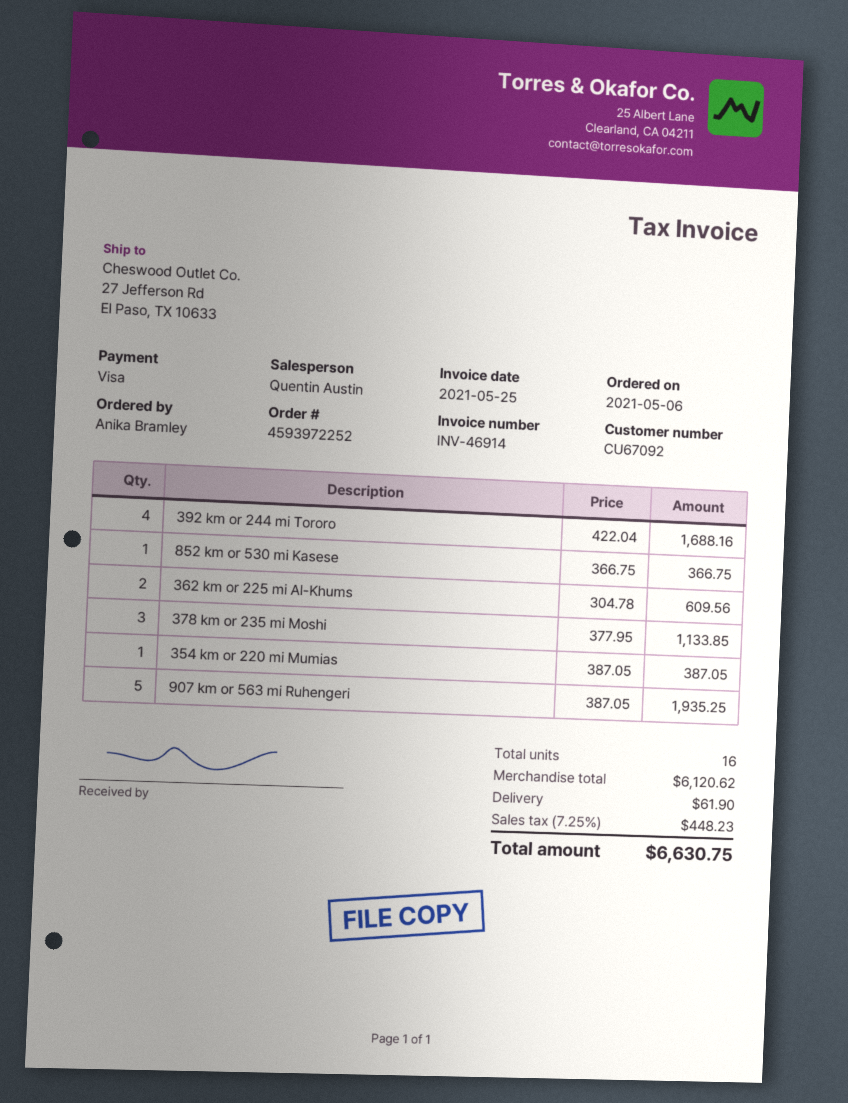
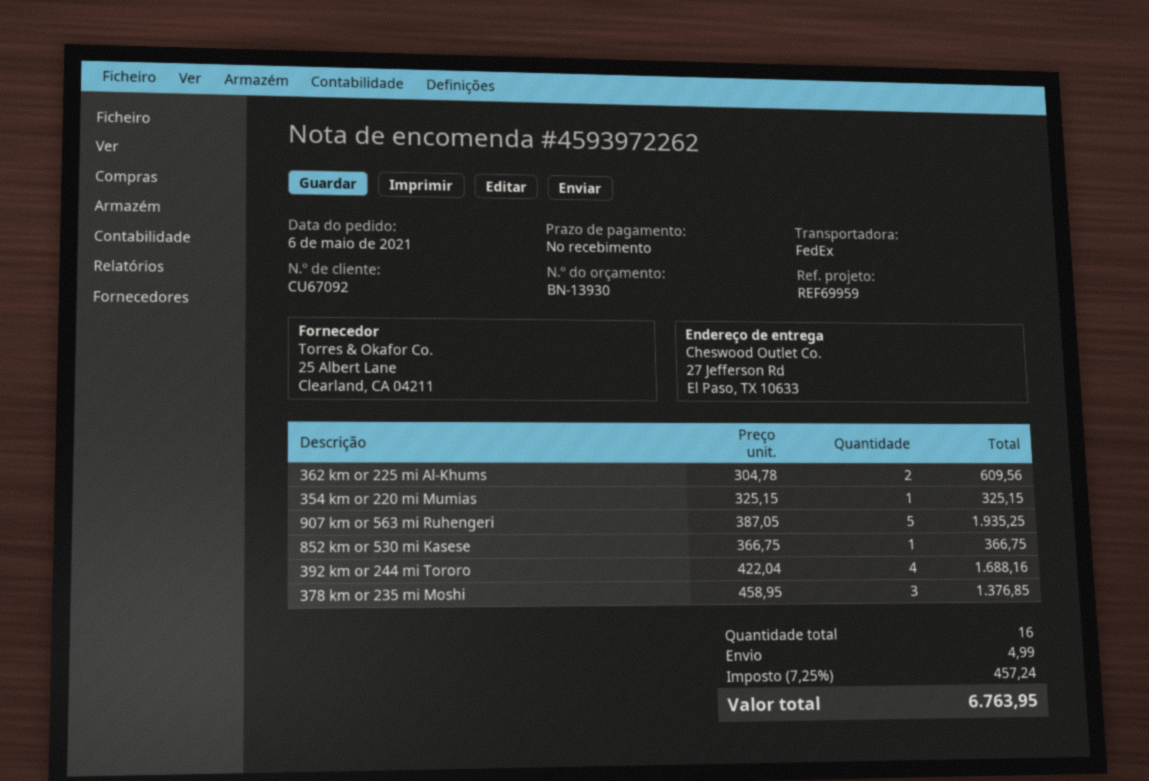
order number: 4593972252 -> 4593972262
378 km or 235 mi Moshi: 3 x 377.95 = 1133.85 -> 3 x 458.95 = 1376.85
354 km or 220 mi Mumias: 1 x 387.05 = 387.05 -> 1 x 325.15 = 325.15
shipping: 61.90 -> 4.99
tax: 7.25% = 448.23 -> 7.25% = 457.24
total: 6630.75 -> 6763.95

